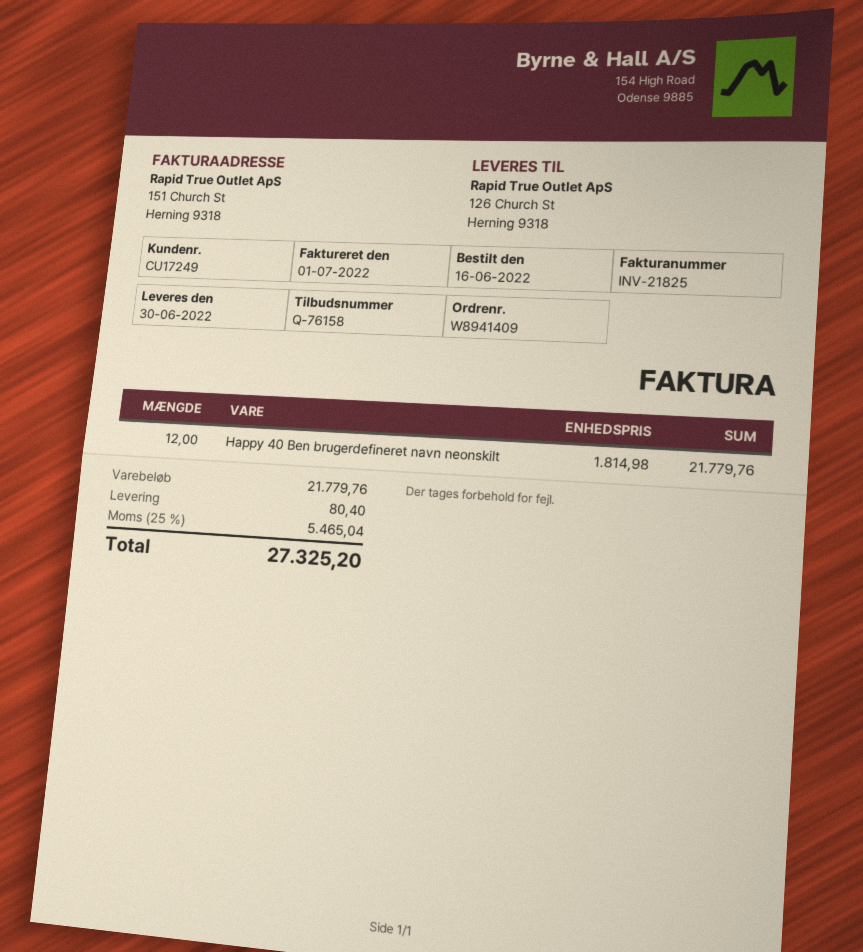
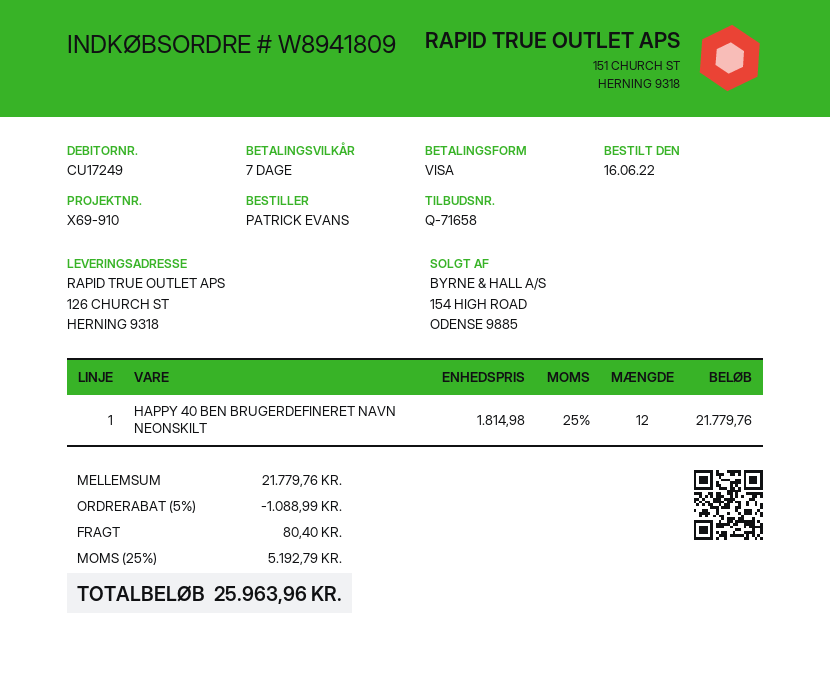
quote number: Q-76158 -> Q-71658
order number: W8941409 -> W8941809
discount: none -> 5% = 1088.99
tax: 25% = 5465.04 -> 25% = 5192.79
total: 27325.20 -> 25963.96

